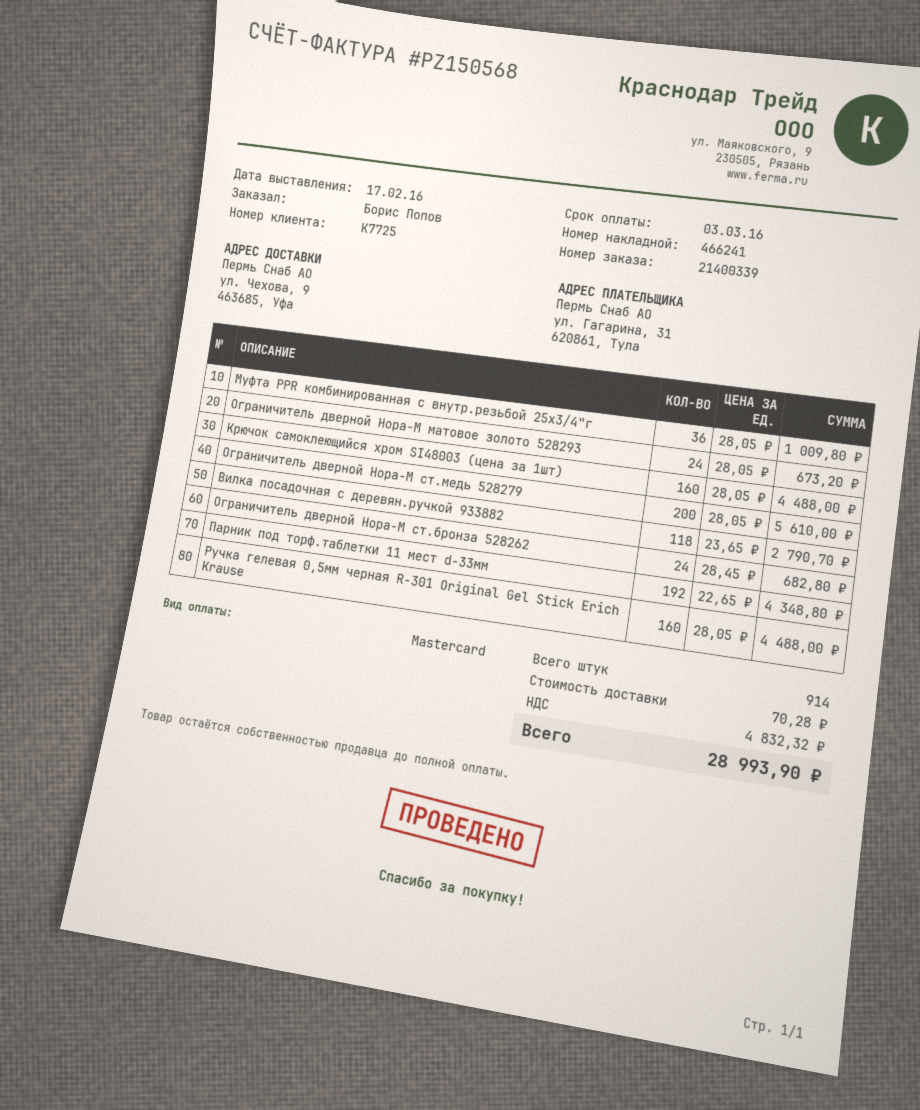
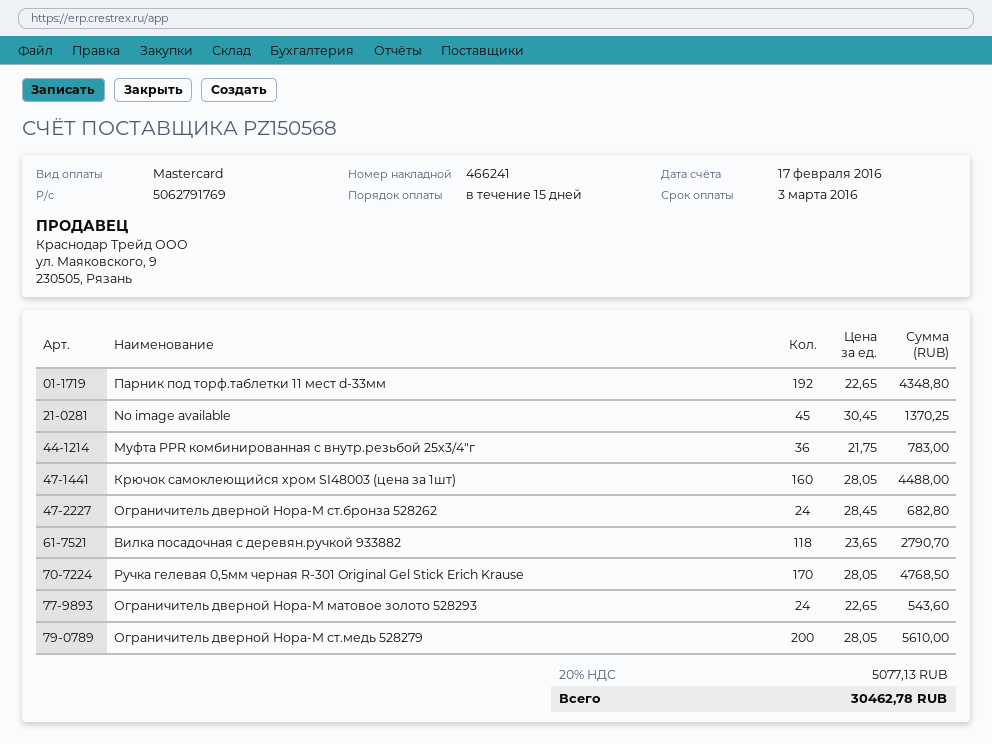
Муфта PPR комбинированная с внутр.резьбой 25х3/4"г: 36 x 28.05 = 1009.80 -> 36 x 21.75 = 783.00
Ограничитель дверной Нора-М матовое золото 528293: 24 x 28.05 = 673.20 -> 24 x 22.65 = 543.60
Ручка гелевая 0,5мм черная R-301 Original Gel Stick Erich Krause: 160 x 28.05 = 4488.00 -> 170 x 28.05 = 4768.50
No image available: none -> 45 x 30.45 = 1370.25
shipping: 70.28 -> none
tax: 4832.32 -> 5077.13
total: 28993.90 -> 30462.78

